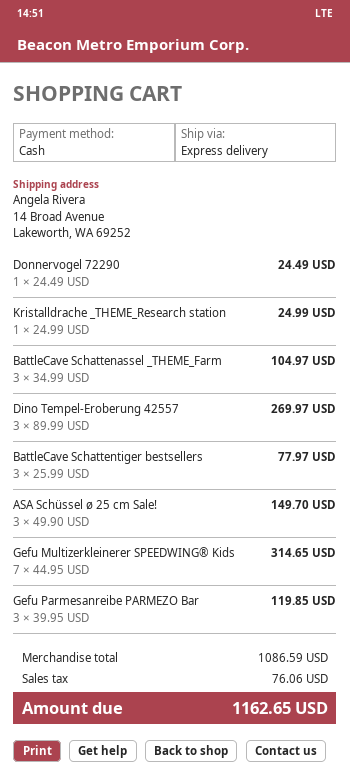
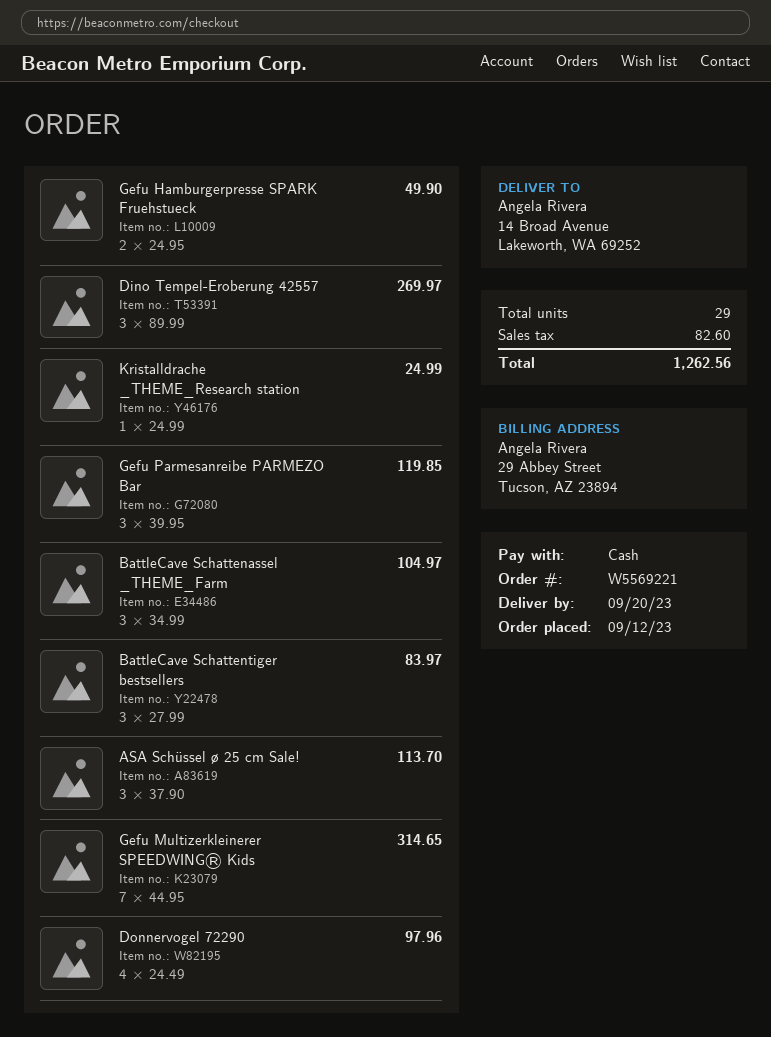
Donnervogel 72290: 1 x 24.49 = 24.49 -> 4 x 24.49 = 97.96
BattleCave Schattentiger bestsellers: 3 x 25.99 = 77.97 -> 3 x 27.99 = 83.97
ASA Schüssel ø 25 cm Sale!: 3 x 49.90 = 149.70 -> 3 x 37.90 = 113.70
Gefu Hamburgerpresse SPARK Fruehstueck: none -> 2 x 24.95 = 49.90
tax: 76.06 -> 82.60
total: 1162.65 -> 1262.56

